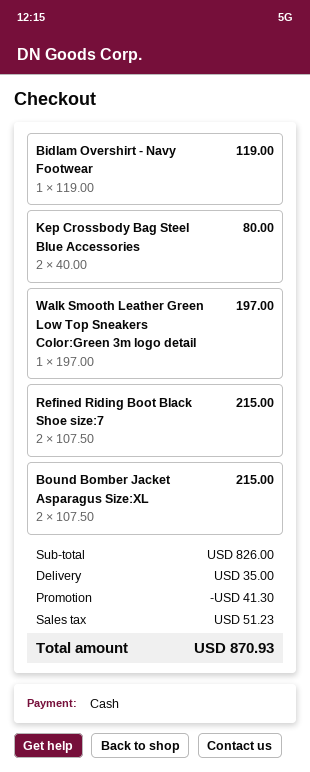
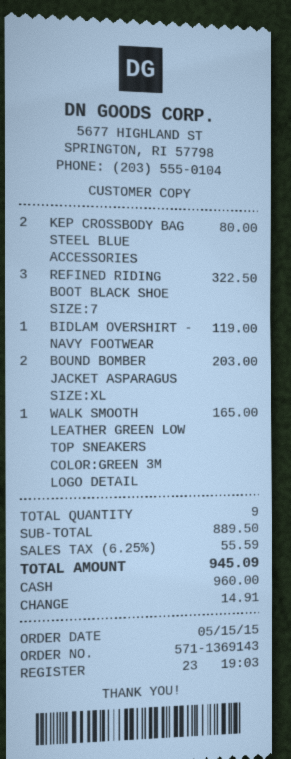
Walk Smooth Leather Green Low Top Sneakers Color:Green 3m logo detail: 1 for 197.00 -> 1 for 165.00
Refined Riding Boot Black Shoe size:7: 2 for 215.00 -> 3 for 322.50
Bound Bomber Jacket Asparagus Size:XL: 2 for 215.00 -> 2 for 203.00
subtotal: 826.00 -> 889.50
discount: 41.30 -> none
shipping: 35.00 -> none
tax: 51.23 -> 55.59
total: 870.93 -> 945.09

